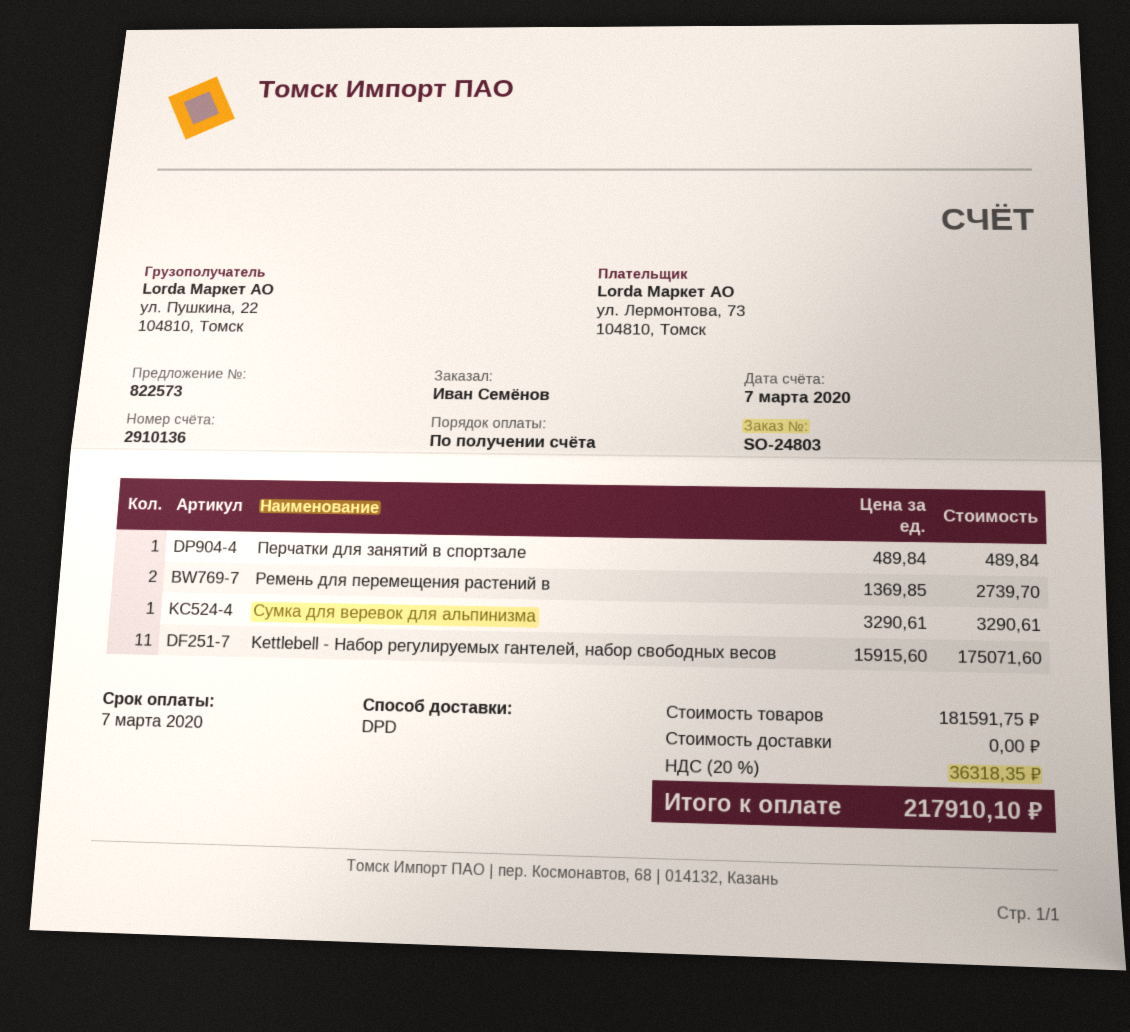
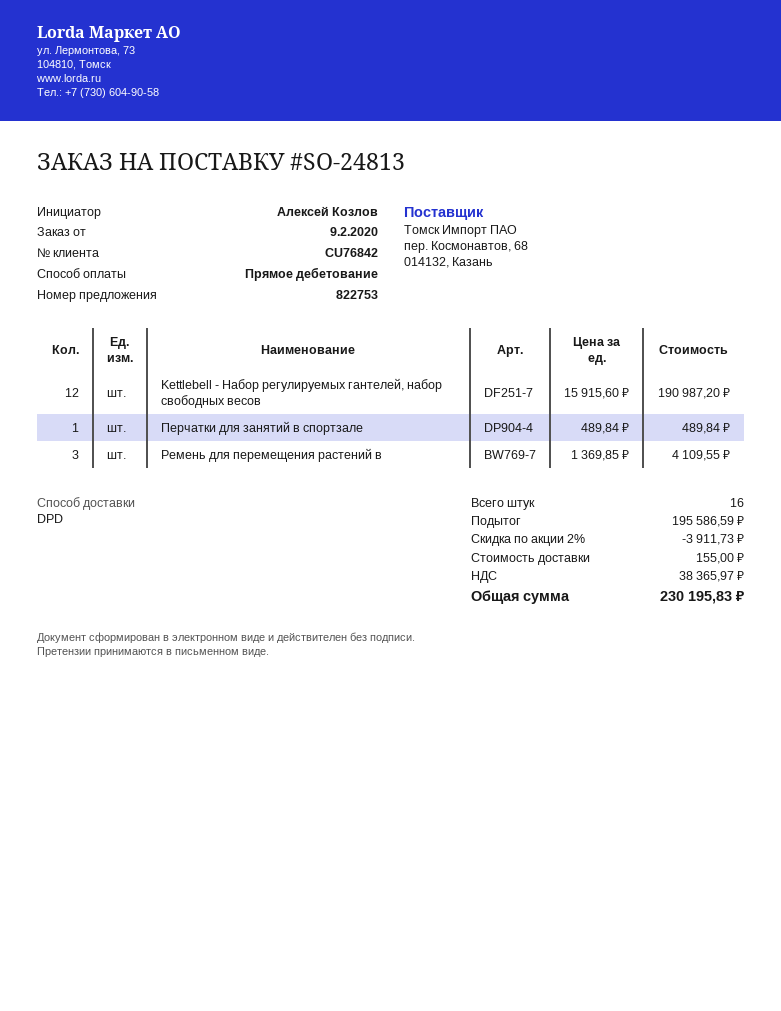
quote number: 822573 -> 822753
order number: SO-24803 -> SO-24813
ordered by: Иван Семёнов -> Алексей Козлов
Ремень для перемещения растений в: 2 x 1369.85 = 2739.70 -> 3 x 1369.85 = 4109.55
Сумка для веревок для альпинизма: 1 x 3290.61 = 3290.61 -> none
Kettlebell - Набор регулируемых гантелей, набор свободных весов: 11 x 15915.60 = 175071.60 -> 12 x 15915.60 = 190987.20
subtotal: 181591.75 -> 195586.59
discount: none -> 2% = 3911.73
shipping: 0.00 -> 155.00
tax: 36318.35 -> 38365.97
total: 217910.10 -> 230195.83

